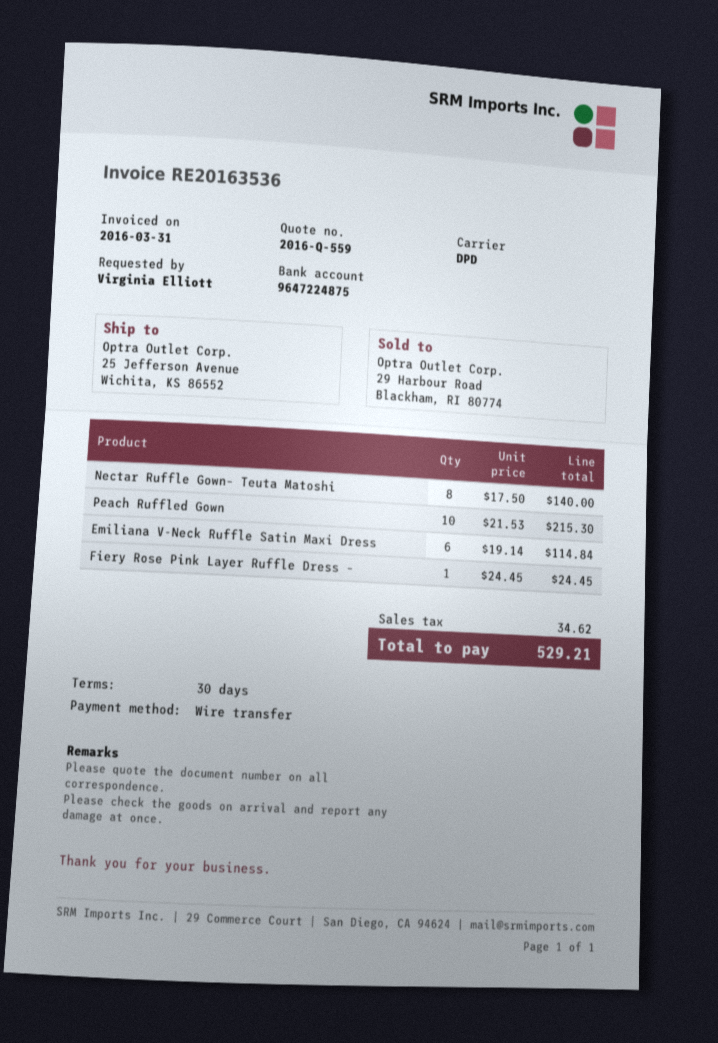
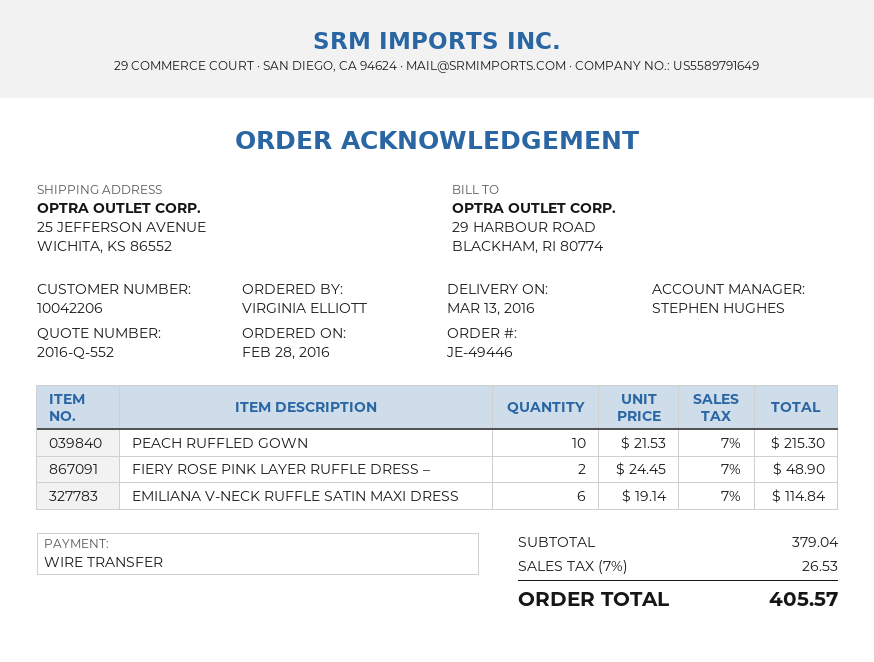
quote number: 2016-Q-559 -> 2016-Q-552
Nectar Ruffle Gown– Teuta Matoshi: 8 x 17.50 = 140.00 -> none
Fiery Rose Pink Layer Ruffle Dress –: 1 x 24.45 = 24.45 -> 2 x 24.45 = 48.90
tax: 34.62 -> 26.53
total: 529.21 -> 405.57

